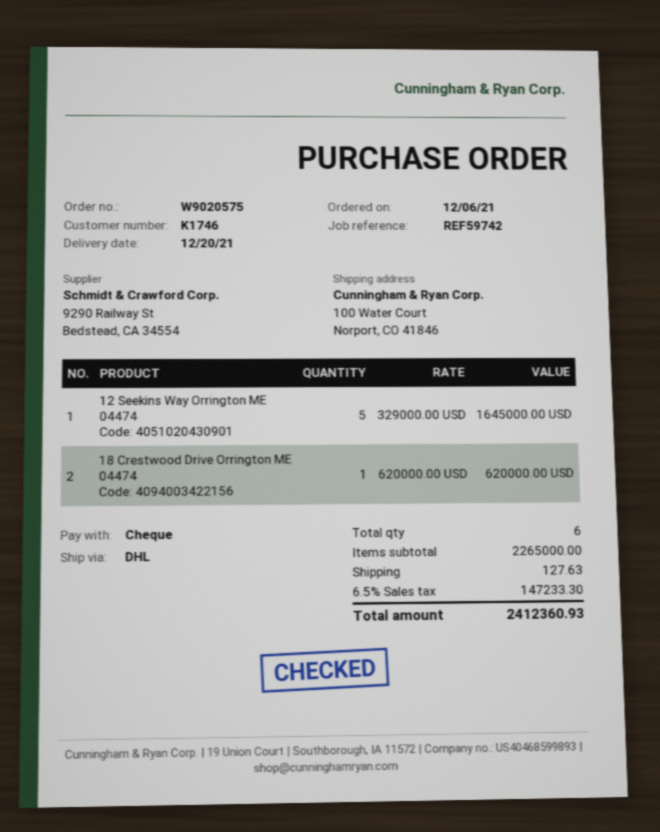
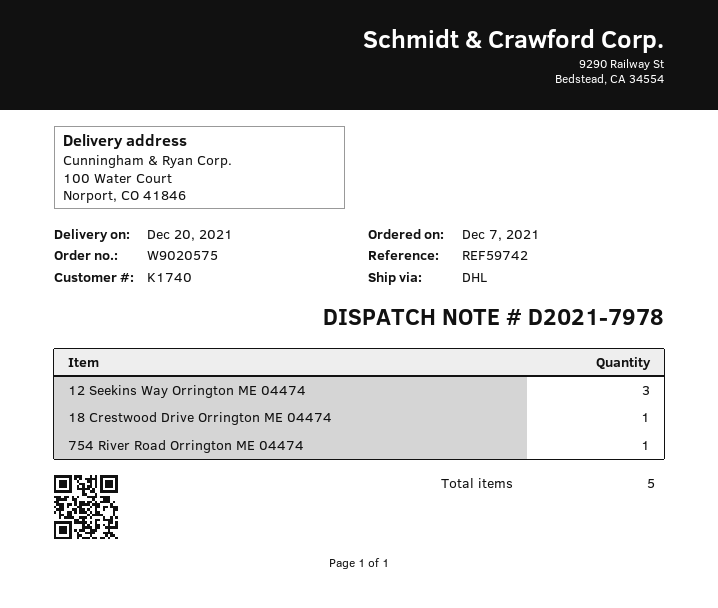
order date: 2021-12-06 -> 2021-12-07
customer number: K1746 -> K1740
12 Seekins Way Orrington ME 04474: 5 -> 3
754 River Road Orrington ME 04474: none -> 1
total quantity: 6 -> 5

